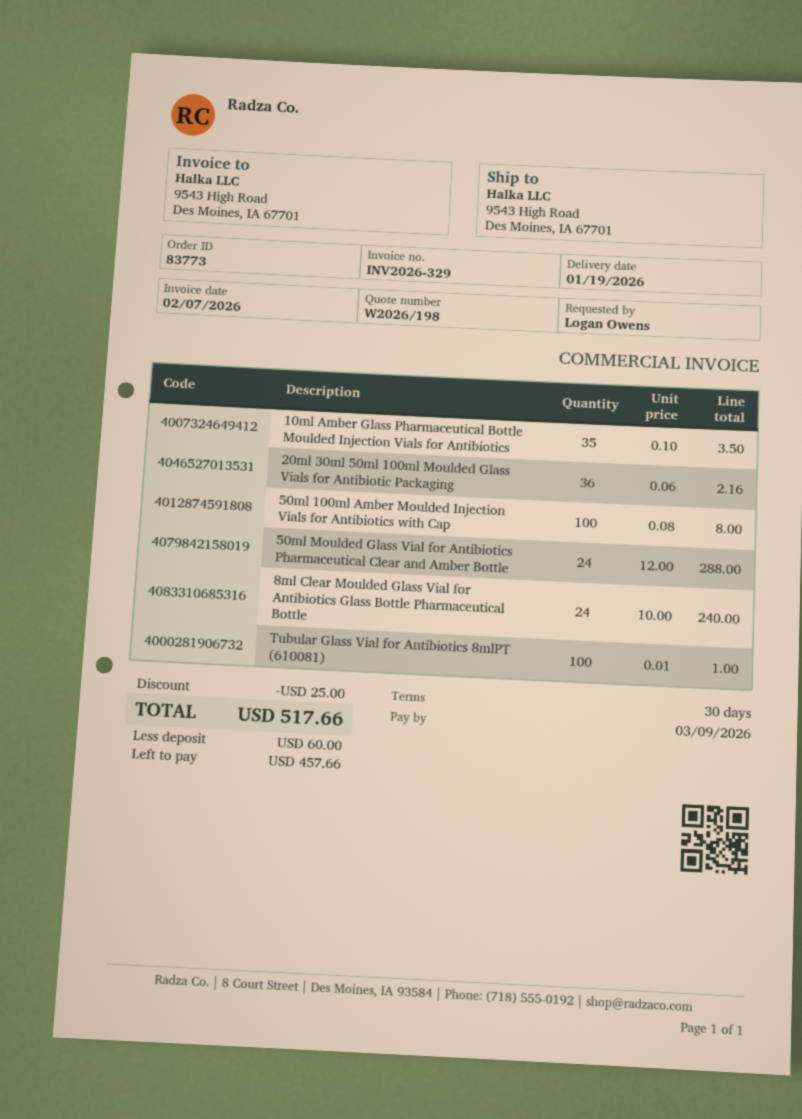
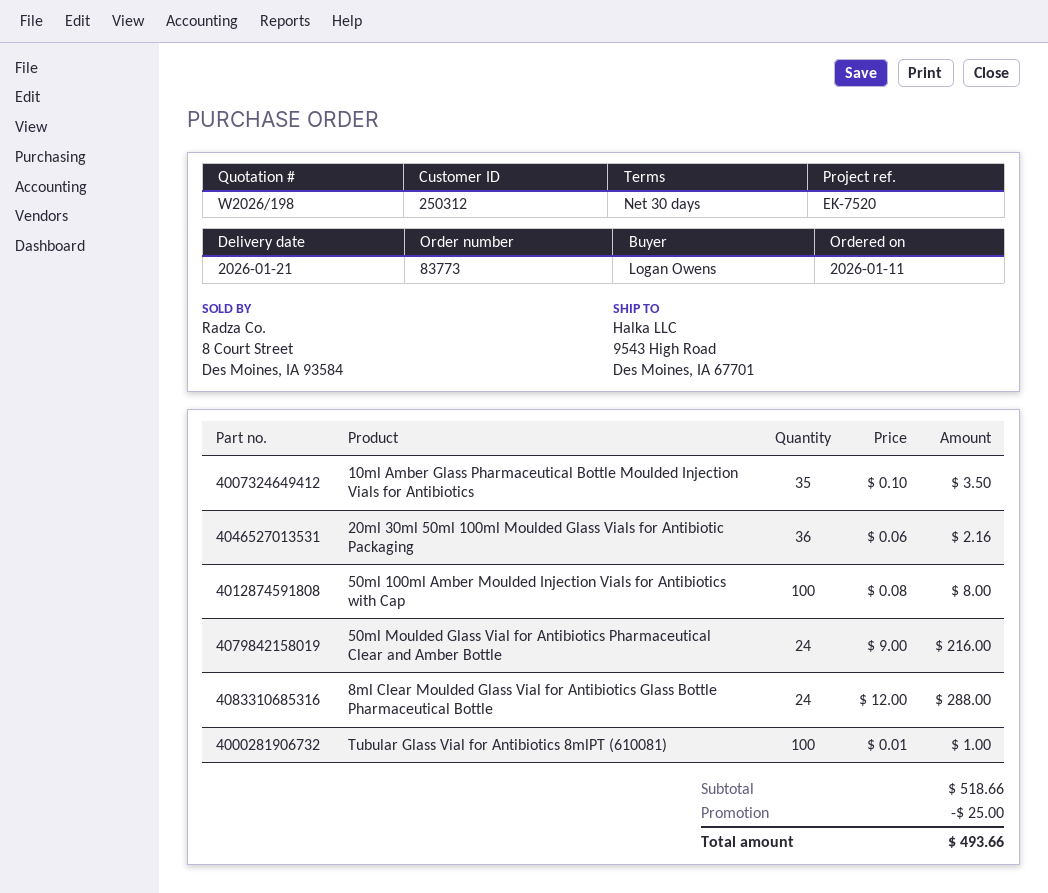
delivery date: 2026-01-19 -> 2026-01-21
50ml Moulded Glass Vial for Antibiotics Pharmaceutical Clear and Amber Bottle: 24 x 12.00 = 288.00 -> 24 x 9.00 = 216.00
8ml Clear Moulded Glass Vial for Antibiotics Glass Bottle Pharmaceutical Bottle: 24 x 10.00 = 240.00 -> 24 x 12.00 = 288.00
total: 517.66 -> 493.66

